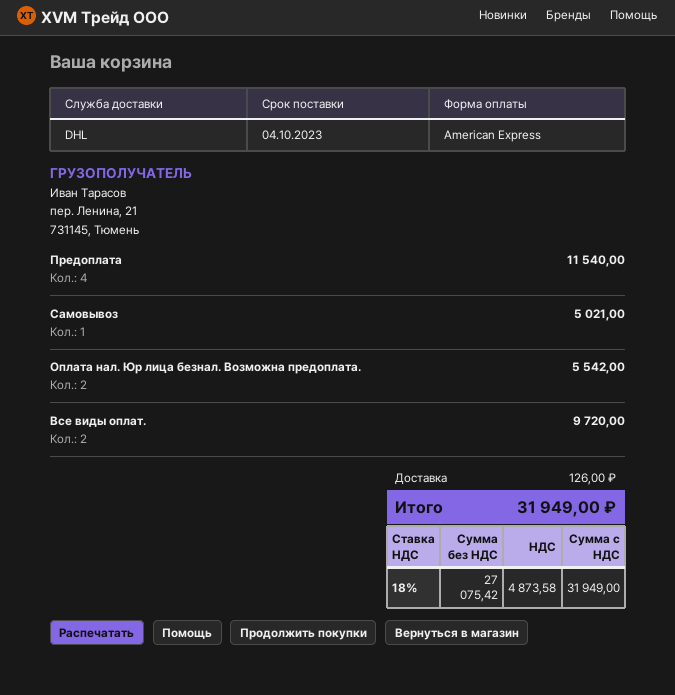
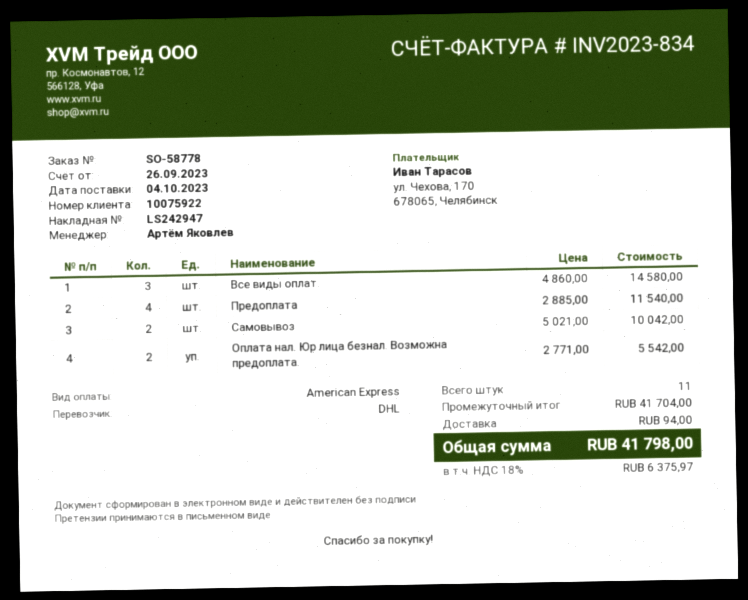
Самовывоз: 1 for 5021.00 -> 2 for 10042.00
Все виды оплат.: 2 for 9720.00 -> 3 for 14580.00
shipping: 126.00 -> 94.00
tax: 18% = 4873.58 -> 18% = 6375.97
total: 31949.00 -> 41798.00

